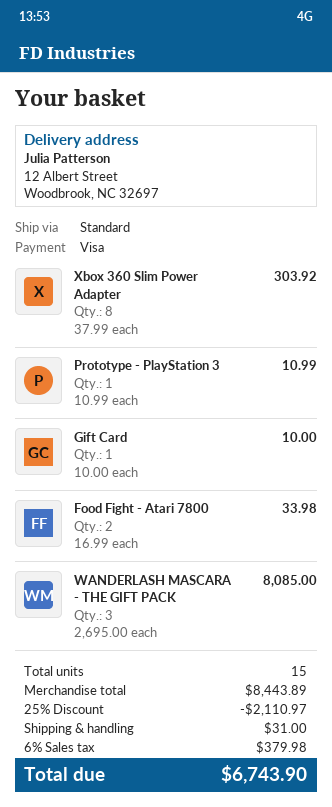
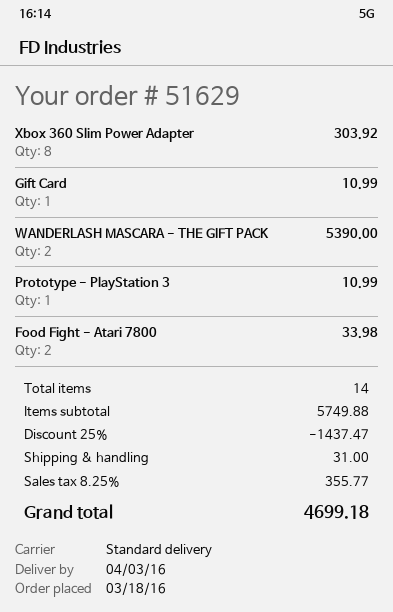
Gift Card: 1 for 10.00 -> 1 for 10.99
WANDERLASH MASCARA - THE GIFT PACK: 3 for 8085.00 -> 2 for 5390.00
total quantity: 15 -> 14
subtotal: 8443.89 -> 5749.88
discount: 25% = 2110.97 -> 25% = 1437.47
tax: 6% = 379.98 -> 8.25% = 355.77
total: 6743.90 -> 4699.18

